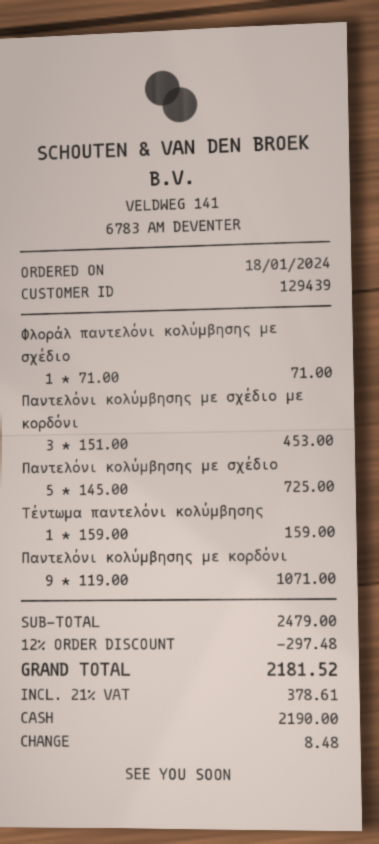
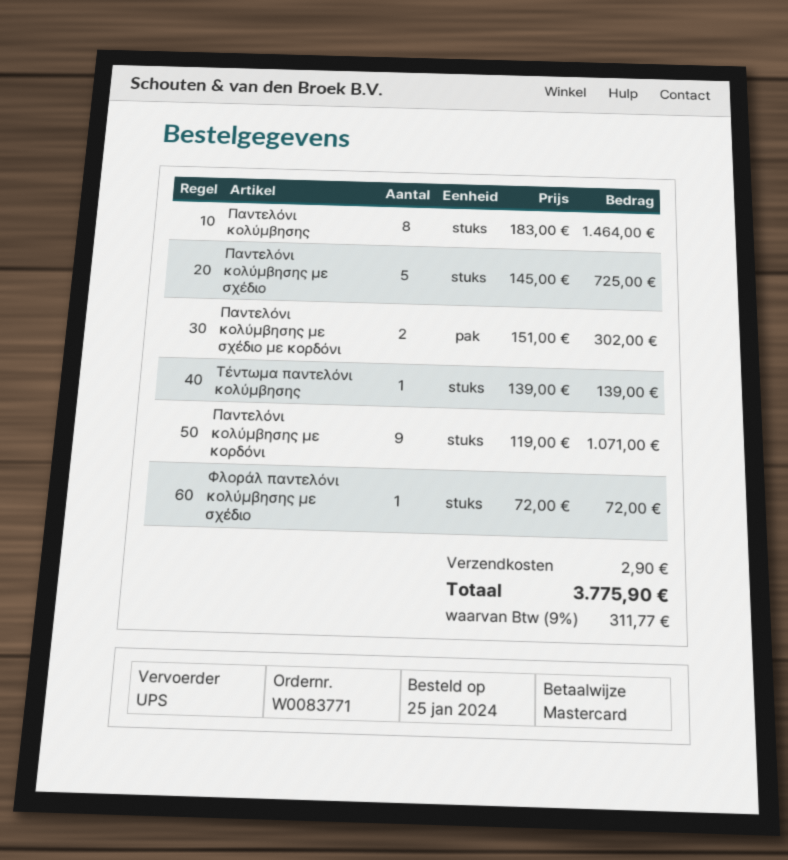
order date: 2024-01-18 -> 2024-01-25
payment method: cash -> Mastercard
Φλοράλ παντελόνι κολύμβησης με σχέδιο: 1 x 71.00 = 71.00 -> 1 x 72.00 = 72.00
Παντελόνι κολύμβησης με σχέδιο με κορδόνι: 3 x 151.00 = 453.00 -> 2 x 151.00 = 302.00
Τέντωμα παντελόνι κολύμβησης: 1 x 159.00 = 159.00 -> 1 x 139.00 = 139.00
Παντελόνι κολύμβησης: none -> 8 x 183.00 = 1464.00
discount: 12% = 297.48 -> none
shipping: none -> 2.90
tax: 21% = 378.61 -> 9% = 311.77
total: 2181.52 -> 3775.90

